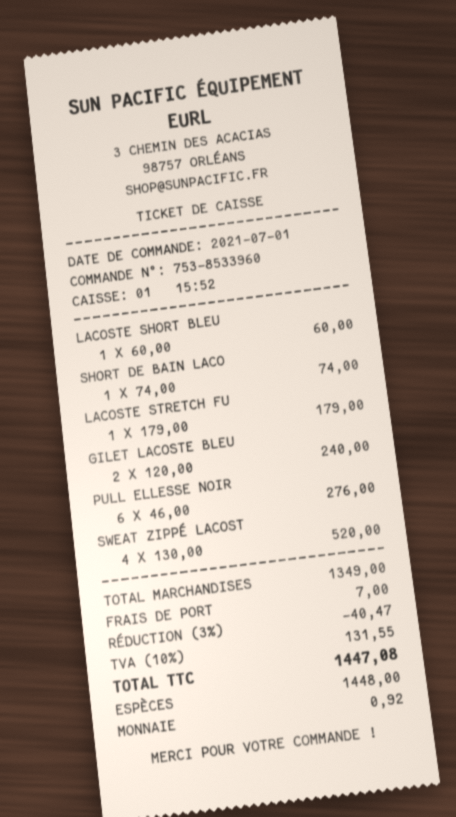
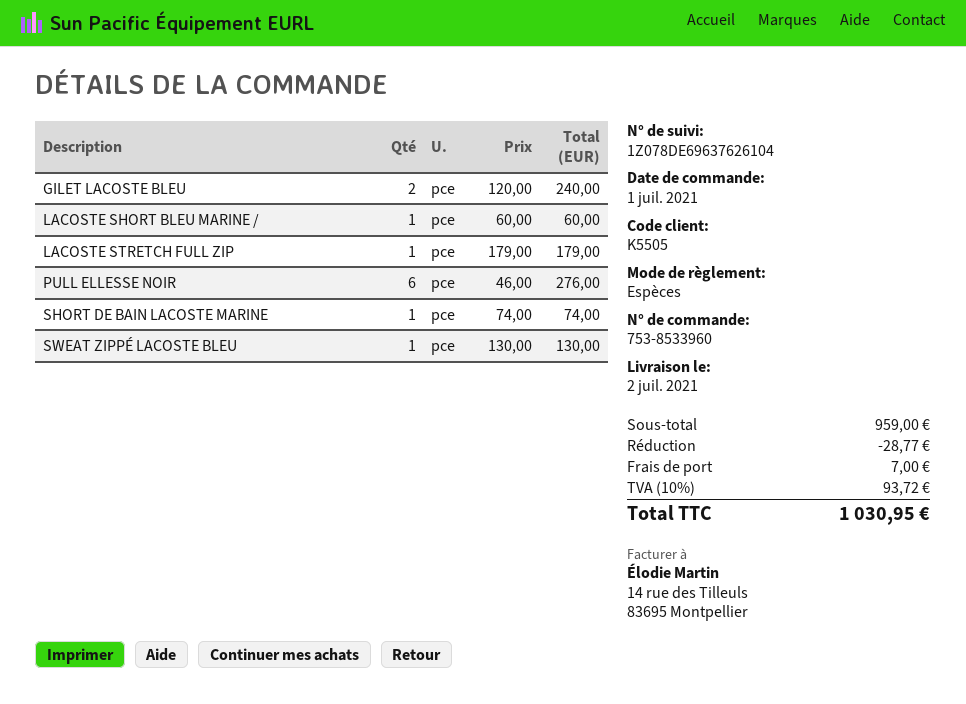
SWEAT ZIPPÉ LACOST: 4 x 130.00 = 520.00 -> 1 x 130.00 = 130.00
subtotal: 1349.00 -> 959.00
discount: 40.47 -> 28.77
tax: 10% = 131.55 -> 10% = 93.72
total: 1447.08 -> 1030.95

